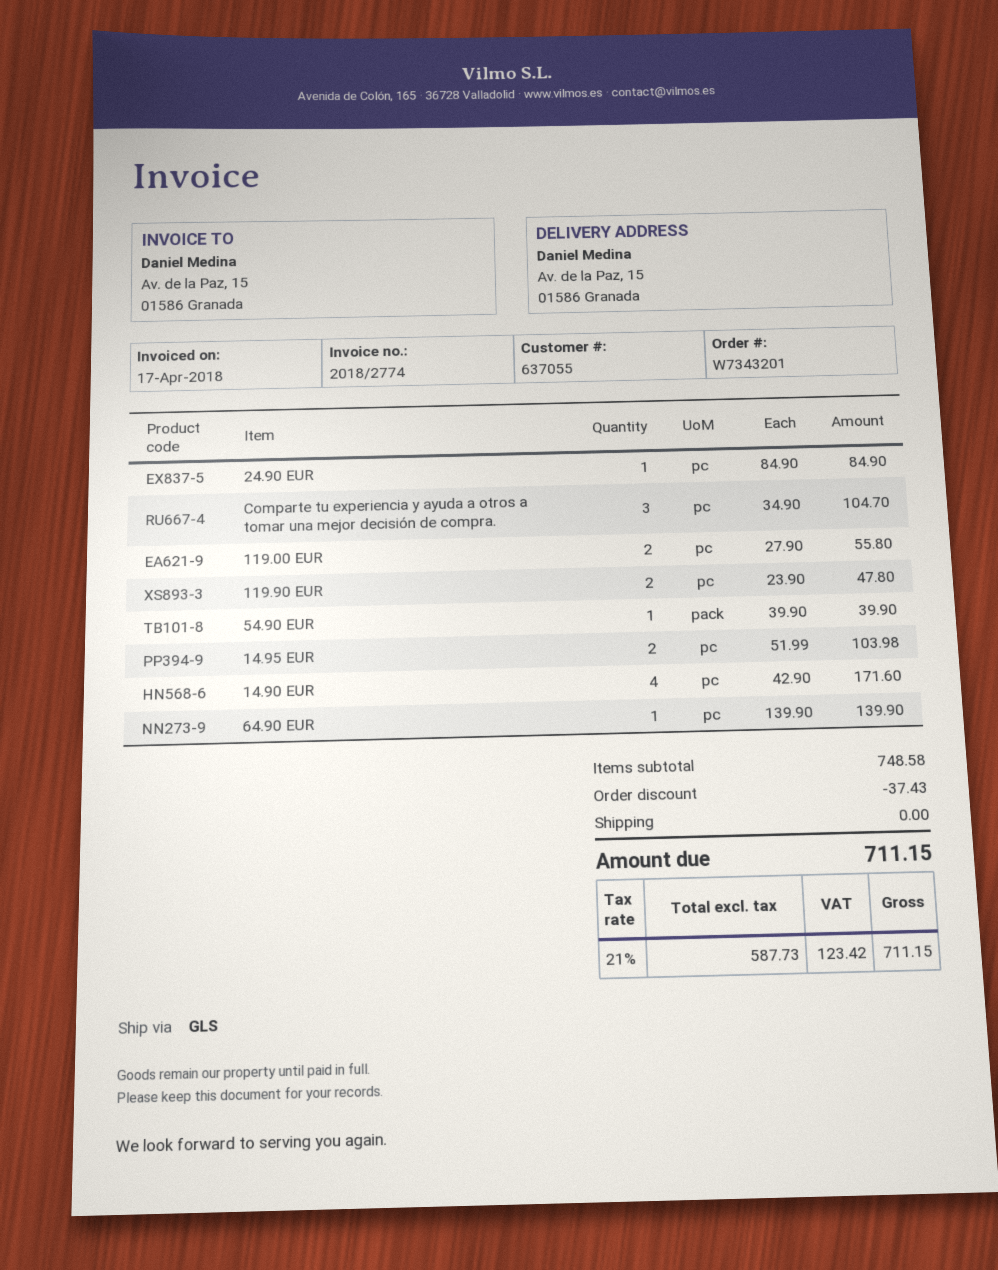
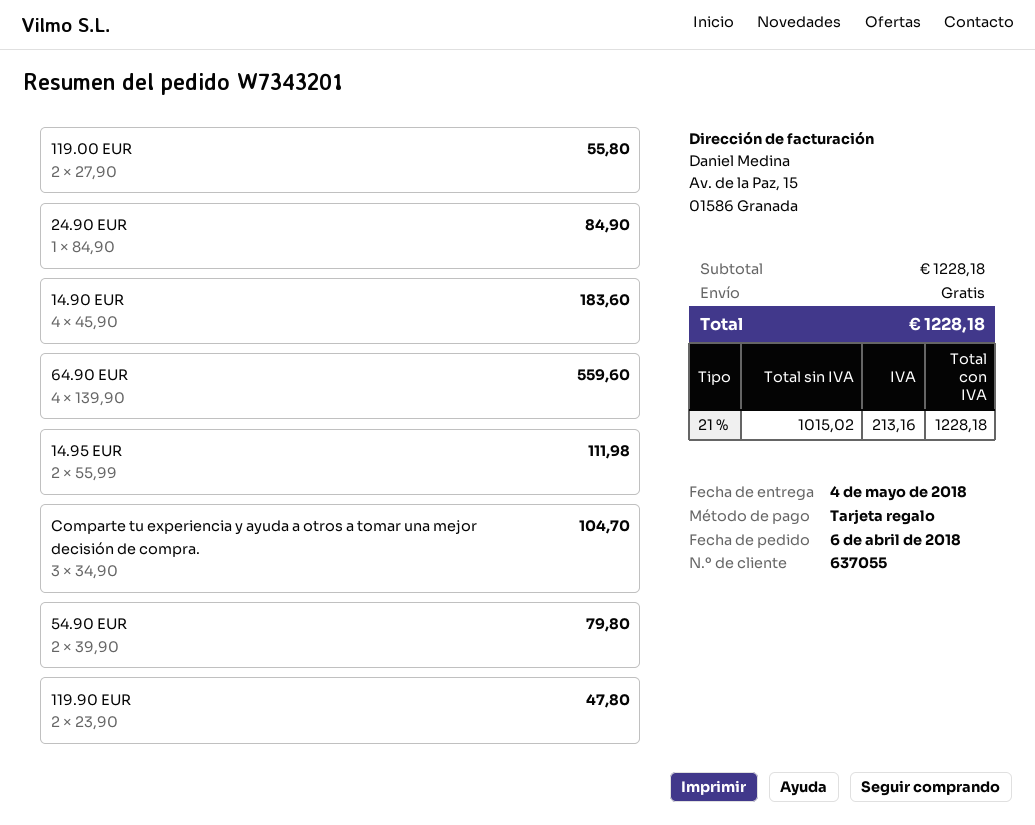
54.90 EUR: 1 x 39.90 = 39.90 -> 2 x 39.90 = 79.80
14.95 EUR: 2 x 51.99 = 103.98 -> 2 x 55.99 = 111.98
14.90 EUR: 4 x 42.90 = 171.60 -> 4 x 45.90 = 183.60
64.90 EUR: 1 x 139.90 = 139.90 -> 4 x 139.90 = 559.60
subtotal: 748.58 -> 1228.18
discount: 37.43 -> none
net: 587.73 -> 1015.02
tax: 21% = 123.42 -> 21% = 213.16
total: 711.15 -> 1228.18

